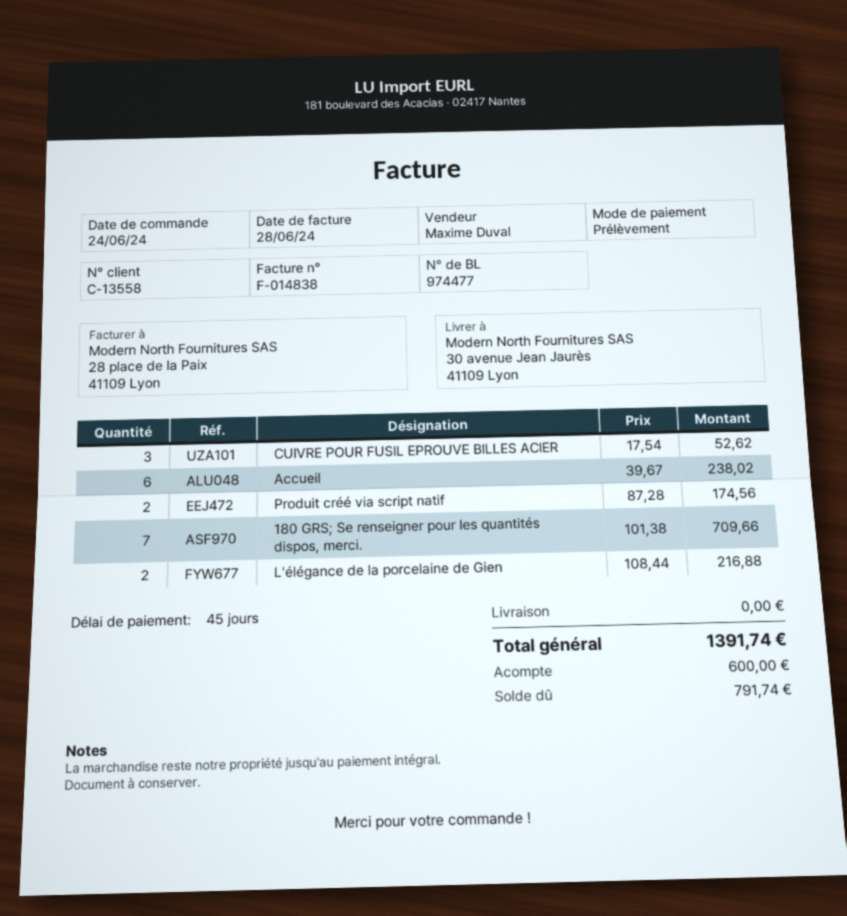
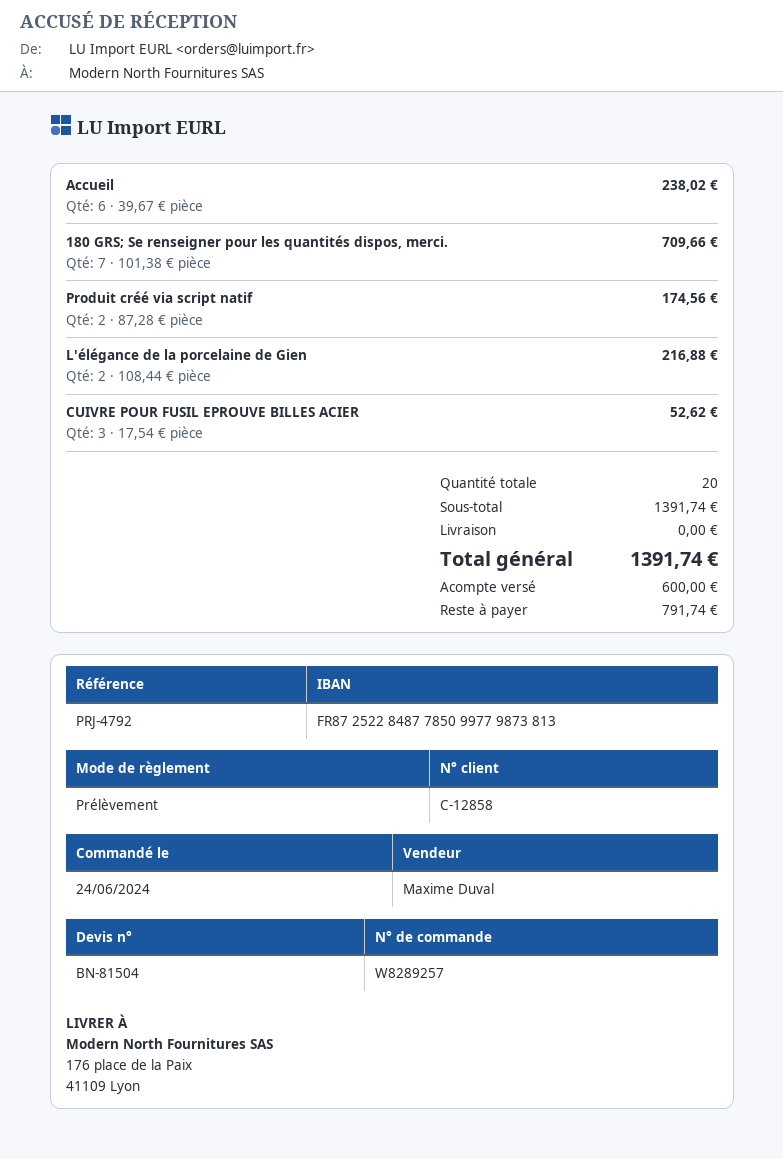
customer number: C-13558 -> C-12858
ship to: 30 avenue Jean Jaurès, 41109 Lyon -> 176 place de la Paix, 41109 Lyon

